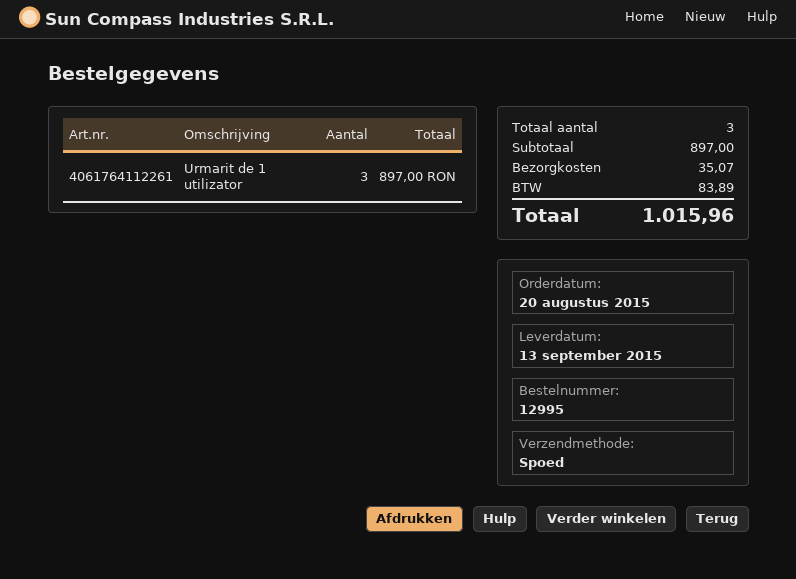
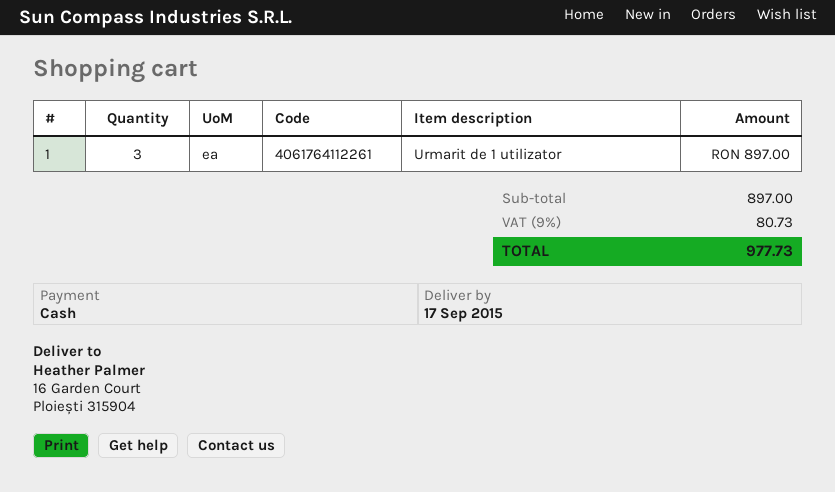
delivery date: 2015-09-13 -> 2015-09-17
shipping: 35.07 -> none
tax: 83.89 -> 80.73
total: 1015.96 -> 977.73

